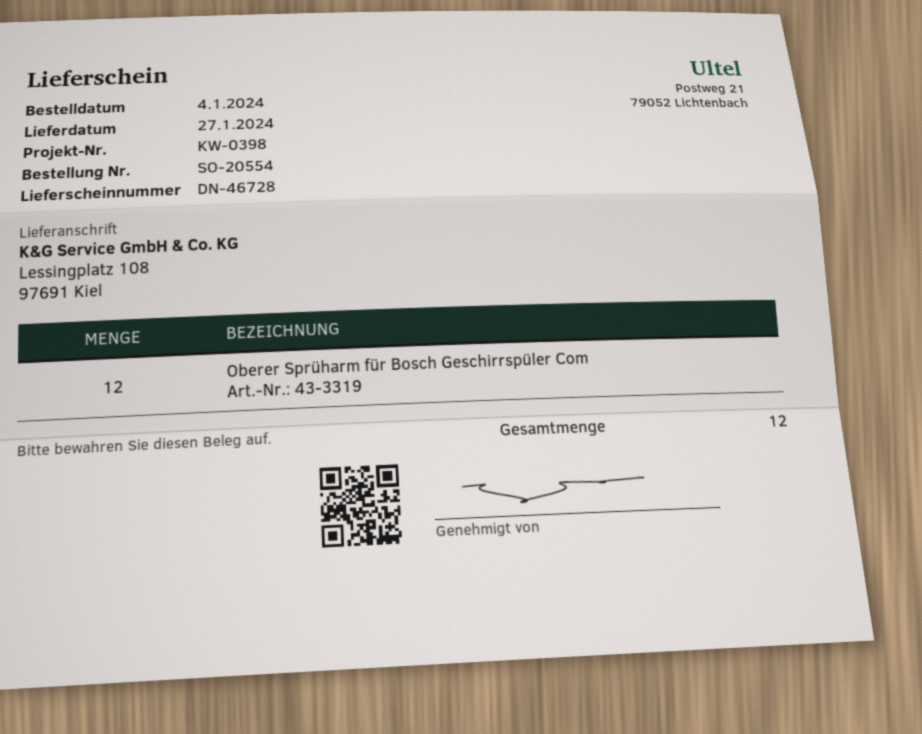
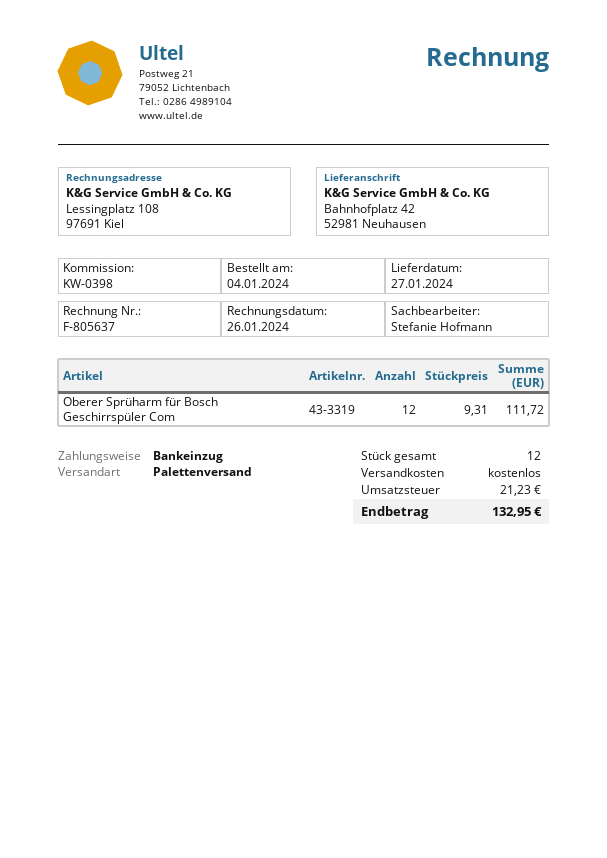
ship to: Lessingplatz 108, 97691 Kiel -> Bahnhofplatz 42, 52981 Neuhausen

